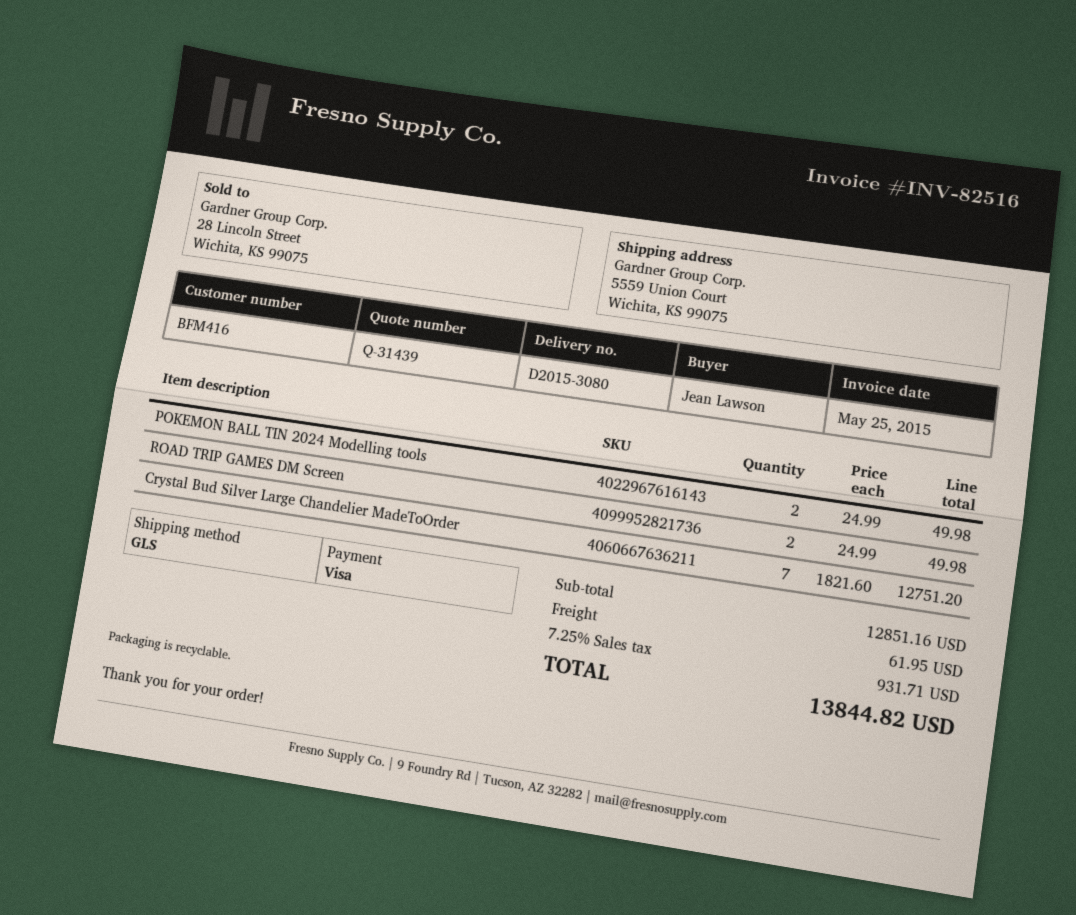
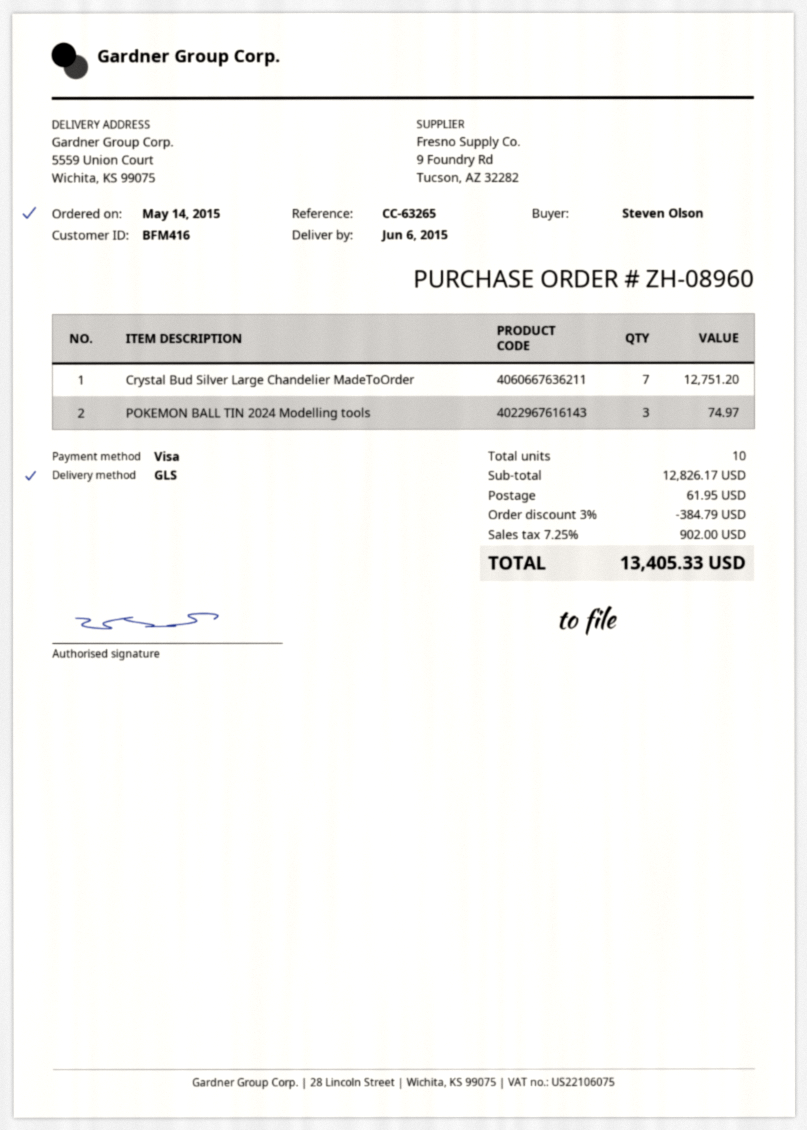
ordered by: Jean Lawson -> Steven Olson
POKEMON BALL TIN 2024 Modelling tools: 2 for 49.98 -> 3 for 74.97
ROAD TRIP GAMES DM Screen: 2 for 49.98 -> none
subtotal: 12851.16 -> 12826.17
discount: none -> 3% = 384.79
tax: 7.25% = 931.71 -> 7.25% = 902.00
total: 13844.82 -> 13405.33

